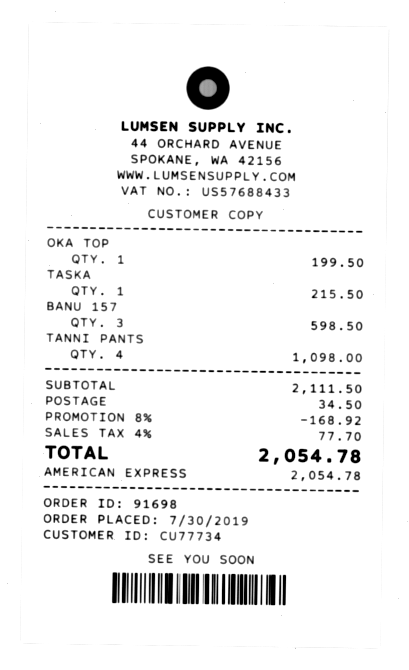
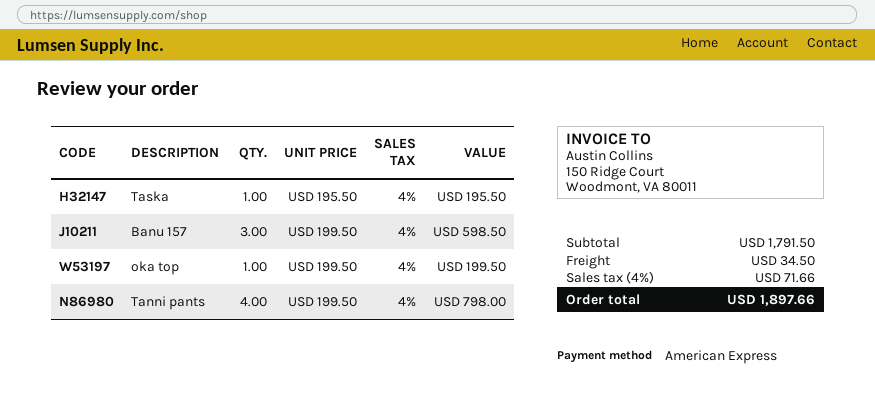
TASKA: 1 for 215.50 -> 1 for 195.50
TANNI PANTS: 4 for 1098.00 -> 4 for 798.00
subtotal: 2111.50 -> 1791.50
discount: 8% = 168.92 -> none
tax: 4% = 77.70 -> 4% = 71.66
total: 2054.78 -> 1897.66

